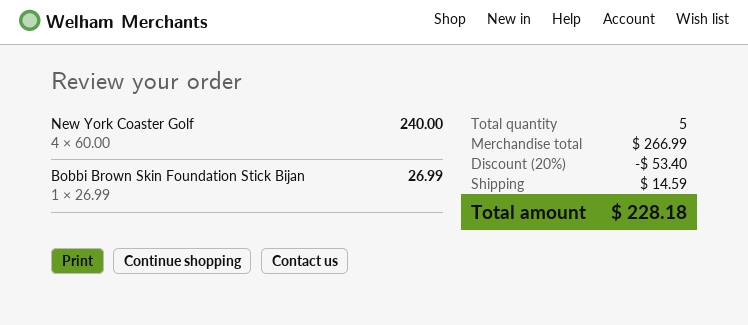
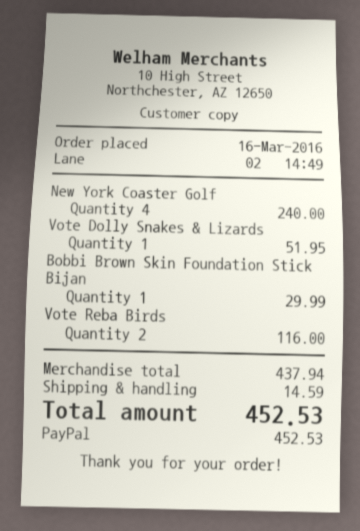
Bobbi Brown Skin Foundation Stick Bijan: 1 for 26.99 -> 1 for 29.99
Vote Dolly Snakes & Lizards: none -> 1 for 51.95
Vote Reba Birds: none -> 2 for 116.00
subtotal: 266.99 -> 437.94
discount: 20% = 53.40 -> none
total: 228.18 -> 452.53

